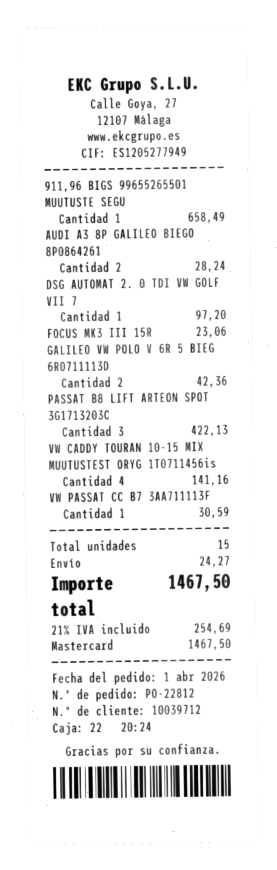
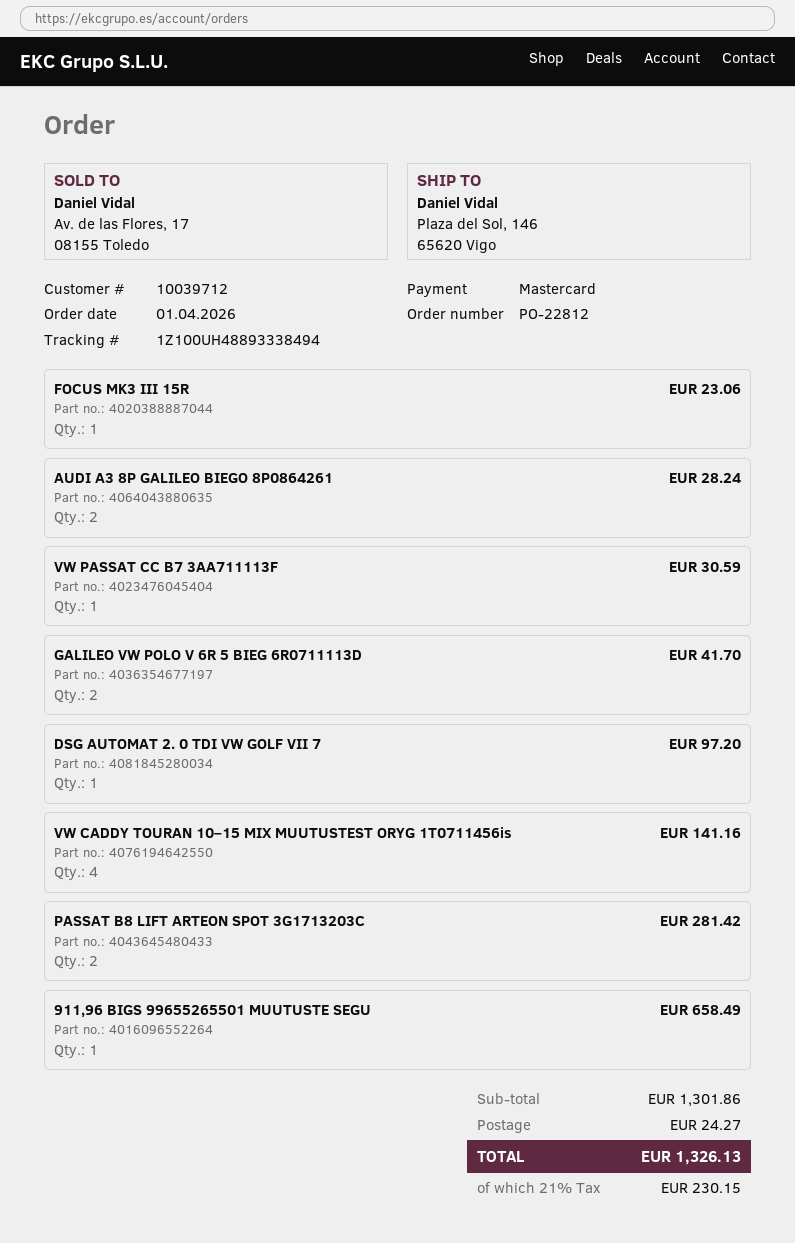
GALILEO VW POLO V 6R 5 BIEG 6R0711113D: 2 for 42.36 -> 2 for 41.70
PASSAT B8 LIFT ARTEON SPOT 3G1713203C: 3 for 422.13 -> 2 for 281.42
tax: 21% = 254.69 -> 21% = 230.15
total: 1467.50 -> 1326.13

